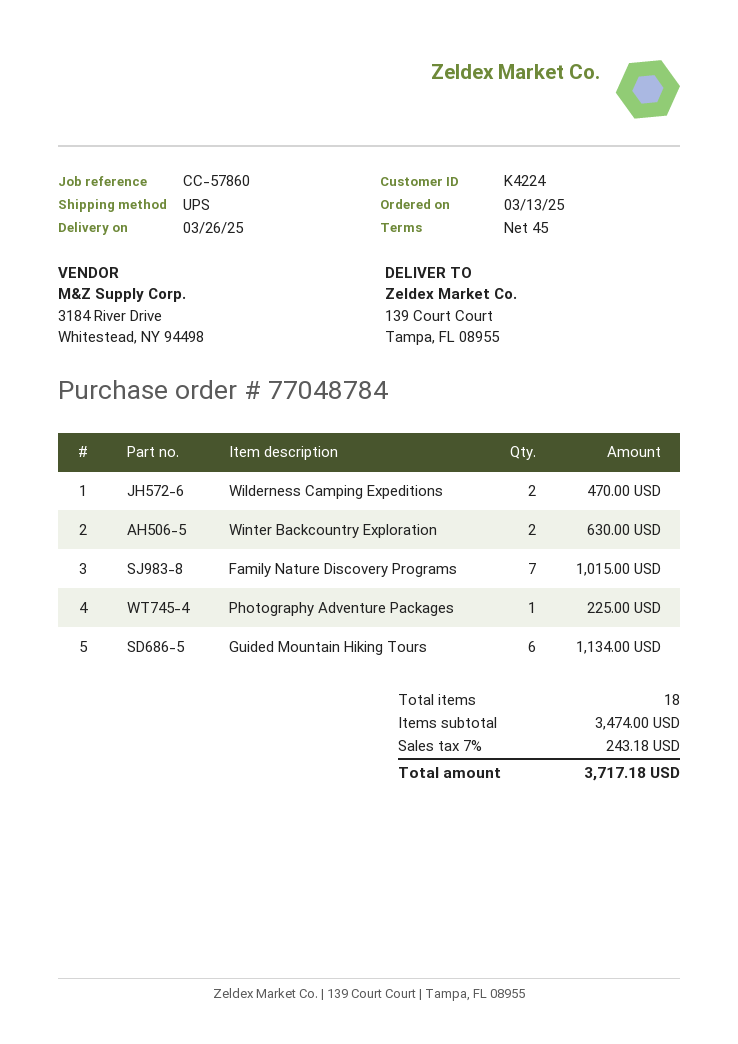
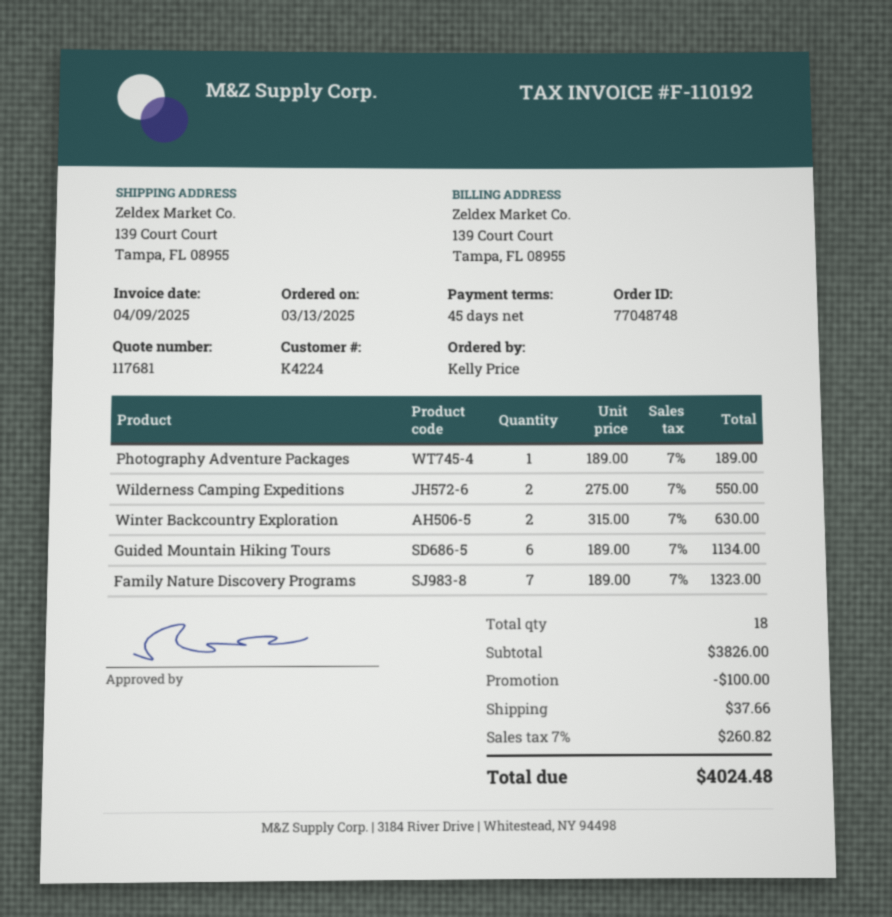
order number: 77048784 -> 77048748
Wilderness Camping Expeditions: 2 for 470.00 -> 2 for 550.00
Family Nature Discovery Programs: 7 for 1015.00 -> 7 for 1323.00
Photography Adventure Packages: 1 for 225.00 -> 1 for 189.00
subtotal: 3474.00 -> 3826.00
discount: none -> 100.00
shipping: none -> 37.66
tax: 7% = 243.18 -> 7% = 260.82
total: 3717.18 -> 4024.48

